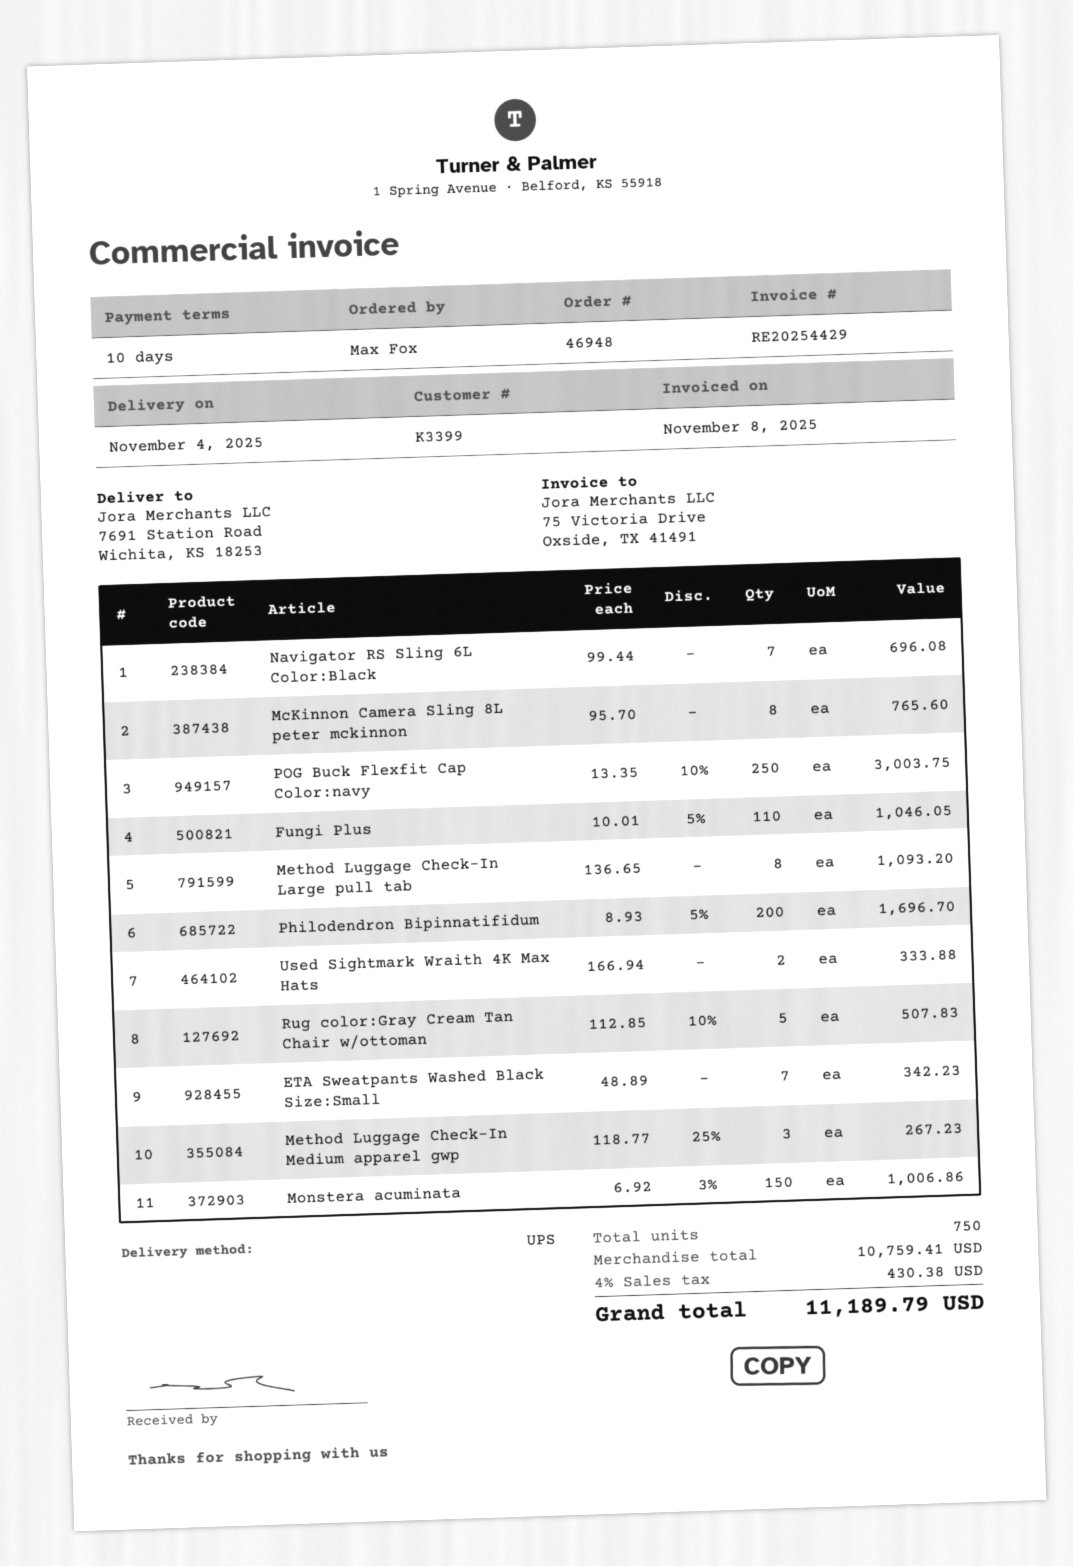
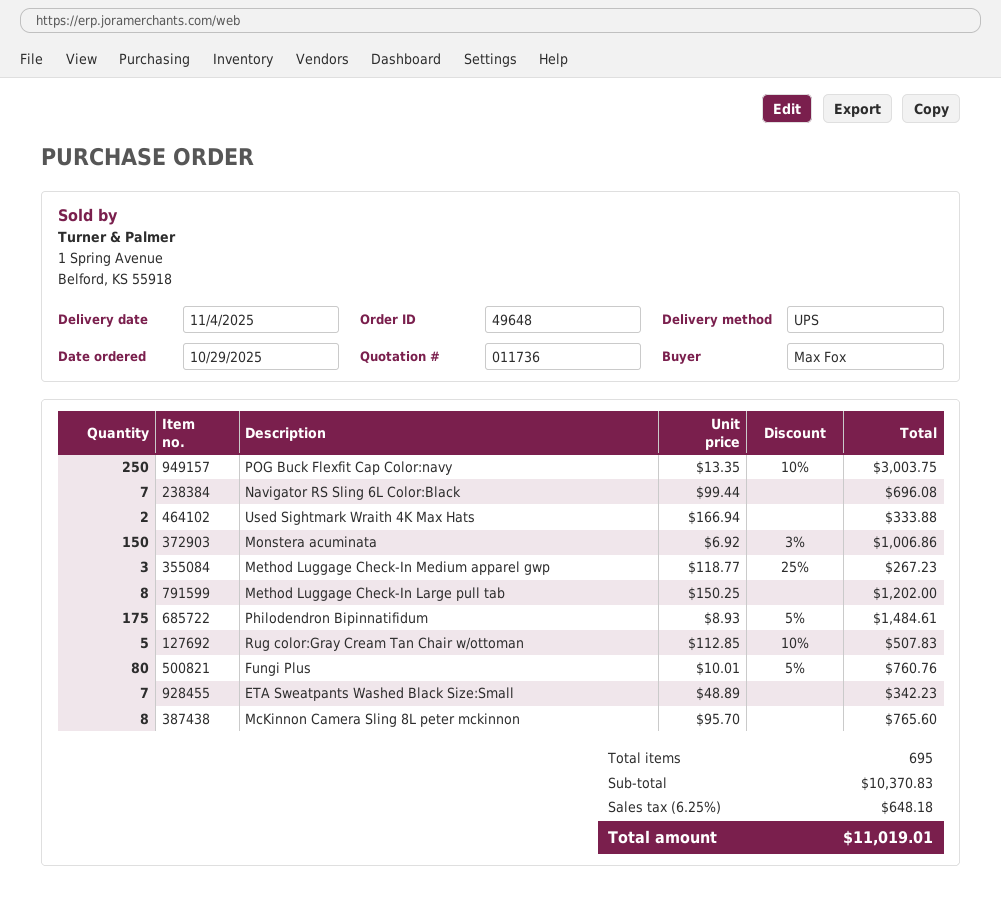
order number: 46948 -> 49648
Fungi Plus: 110 x 10.01 - 5% = 1046.05 -> 80 x 10.01 - 5% = 760.76
Method Luggage Check-In Large pull tab: 8 x 136.65 = 1093.20 -> 8 x 150.25 = 1202.00
Philodendron Bipinnatifidum: 200 x 8.93 - 5% = 1696.70 -> 175 x 8.93 - 5% = 1484.61
total quantity: 750 -> 695
subtotal: 10759.41 -> 10370.83
tax: 4% = 430.38 -> 6.25% = 648.18
total: 11189.79 -> 11019.01

